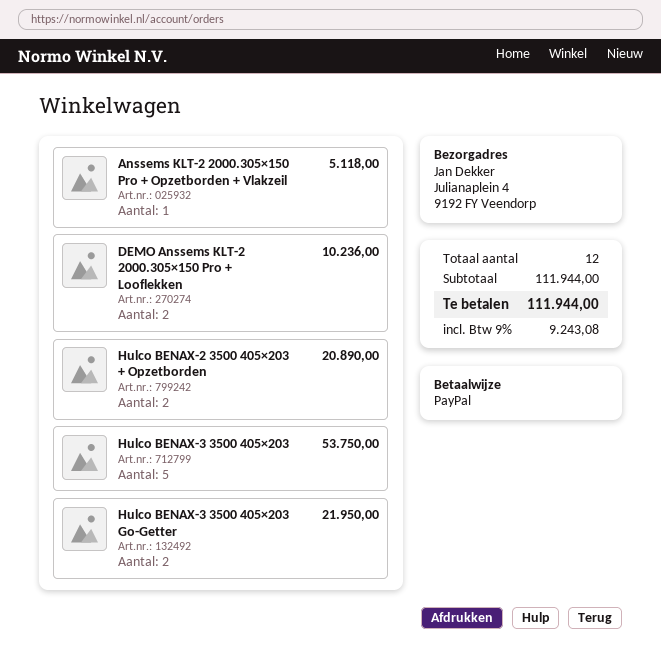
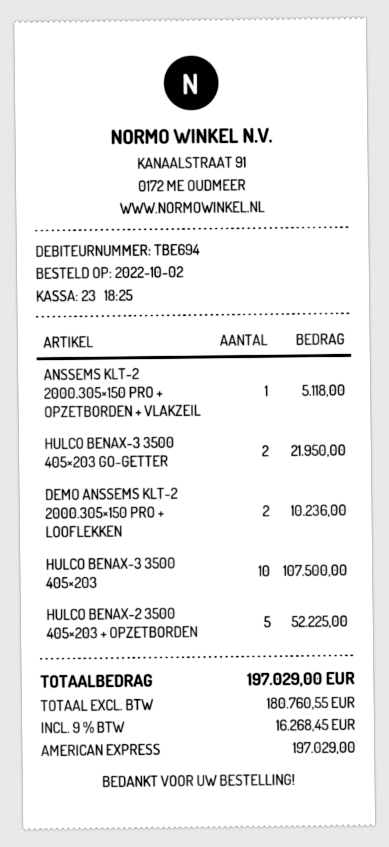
payment method: PayPal -> American Express
Hulco BENAX-2 3500 405×203 + Opzetborden: 2 for 20890.00 -> 5 for 52225.00
Hulco BENAX-3 3500 405×203: 5 for 53750.00 -> 10 for 107500.00
tax: 9% = 9243.08 -> 9% = 16268.45
total: 111944.00 -> 197029.00

